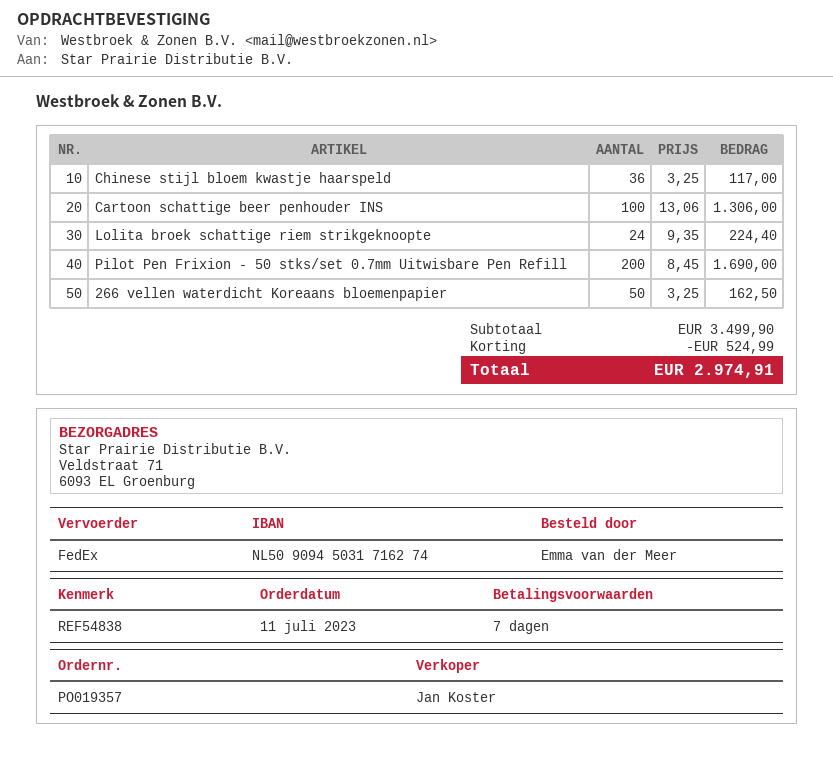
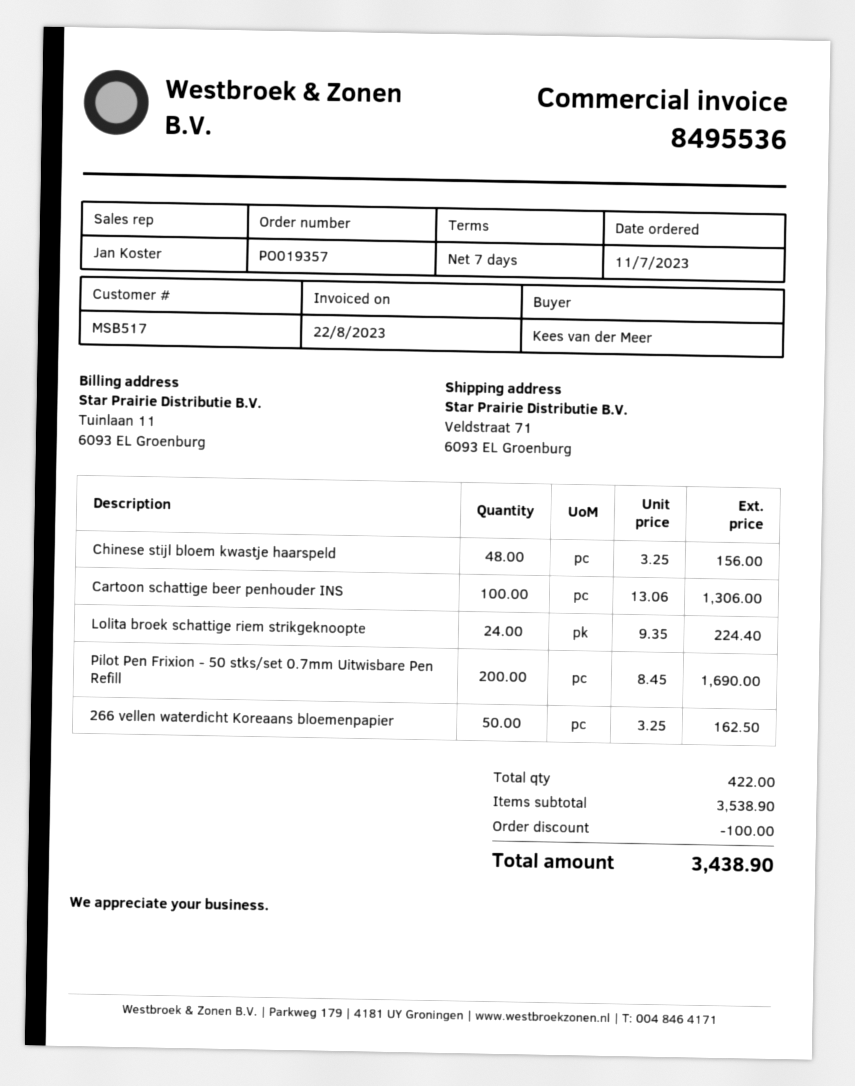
ordered by: Emma van der Meer -> Kees van der Meer
Chinese stijl bloem kwastje haarspeld: 36 x 3.25 = 117.00 -> 48 x 3.25 = 156.00
subtotal: 3499.90 -> 3538.90
discount: 524.99 -> 100.00
total: 2974.91 -> 3438.90

